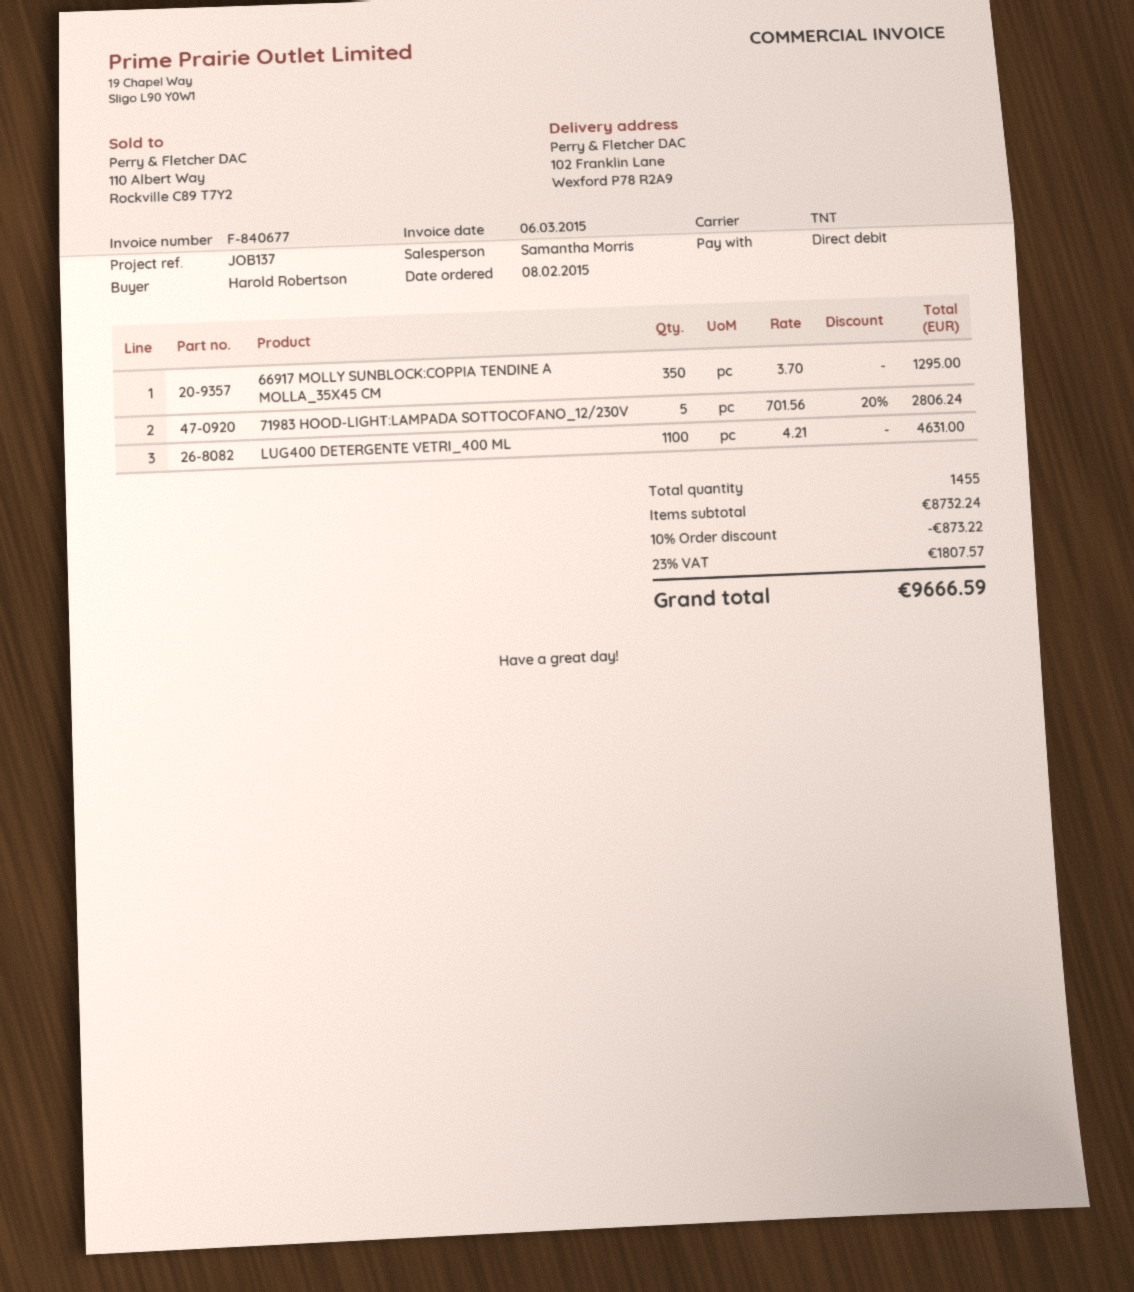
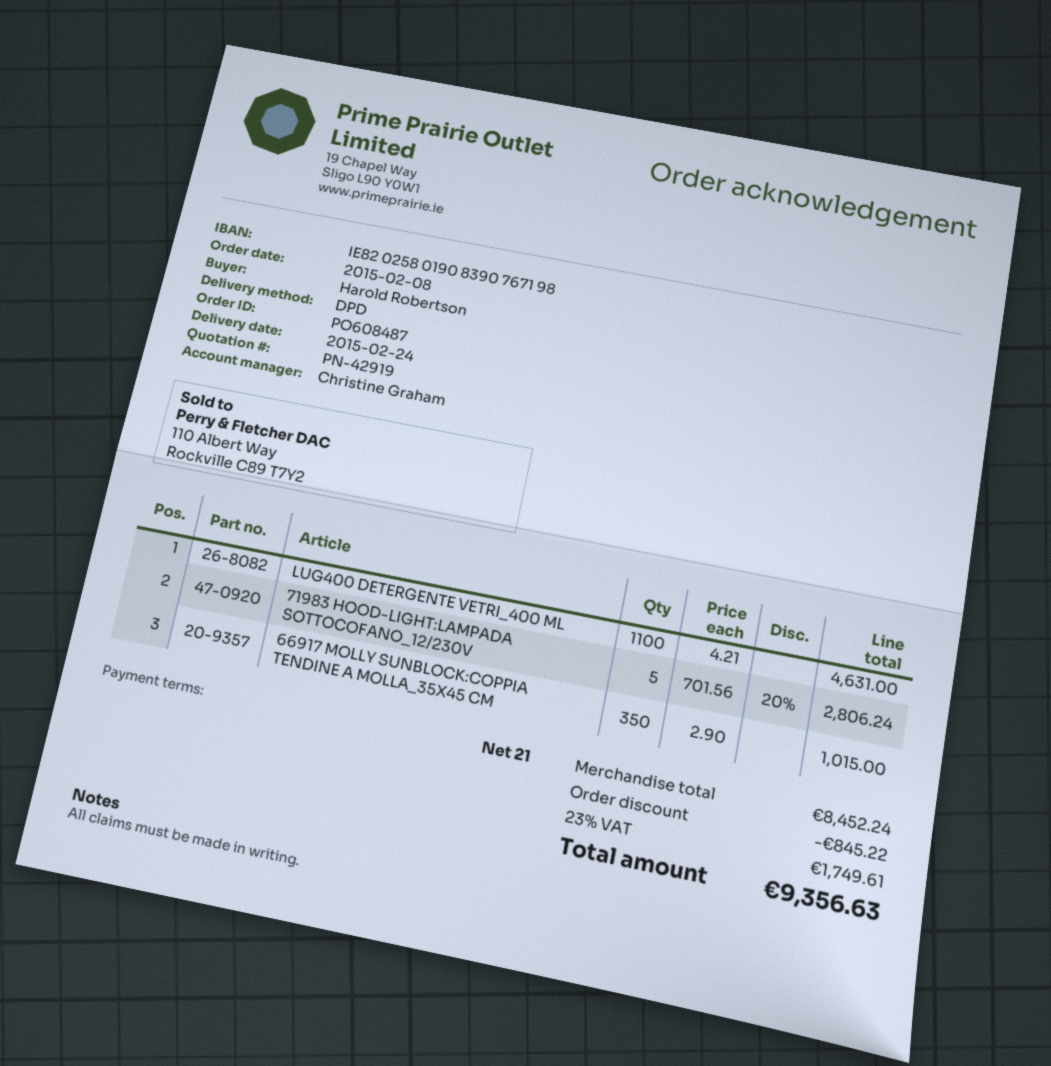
sales rep: Samantha Morris -> Christine Graham
shipping method: TNT -> DPD
66917 MOLLY SUNBLOCK:COPPIA TENDINE A MOLLA_35X45 CM: 350 x 3.70 = 1295.00 -> 350 x 2.90 = 1015.00
subtotal: 8732.24 -> 8452.24
discount: 873.22 -> 845.22
tax: 23% = 1807.57 -> 23% = 1749.61
total: 9666.59 -> 9356.63

